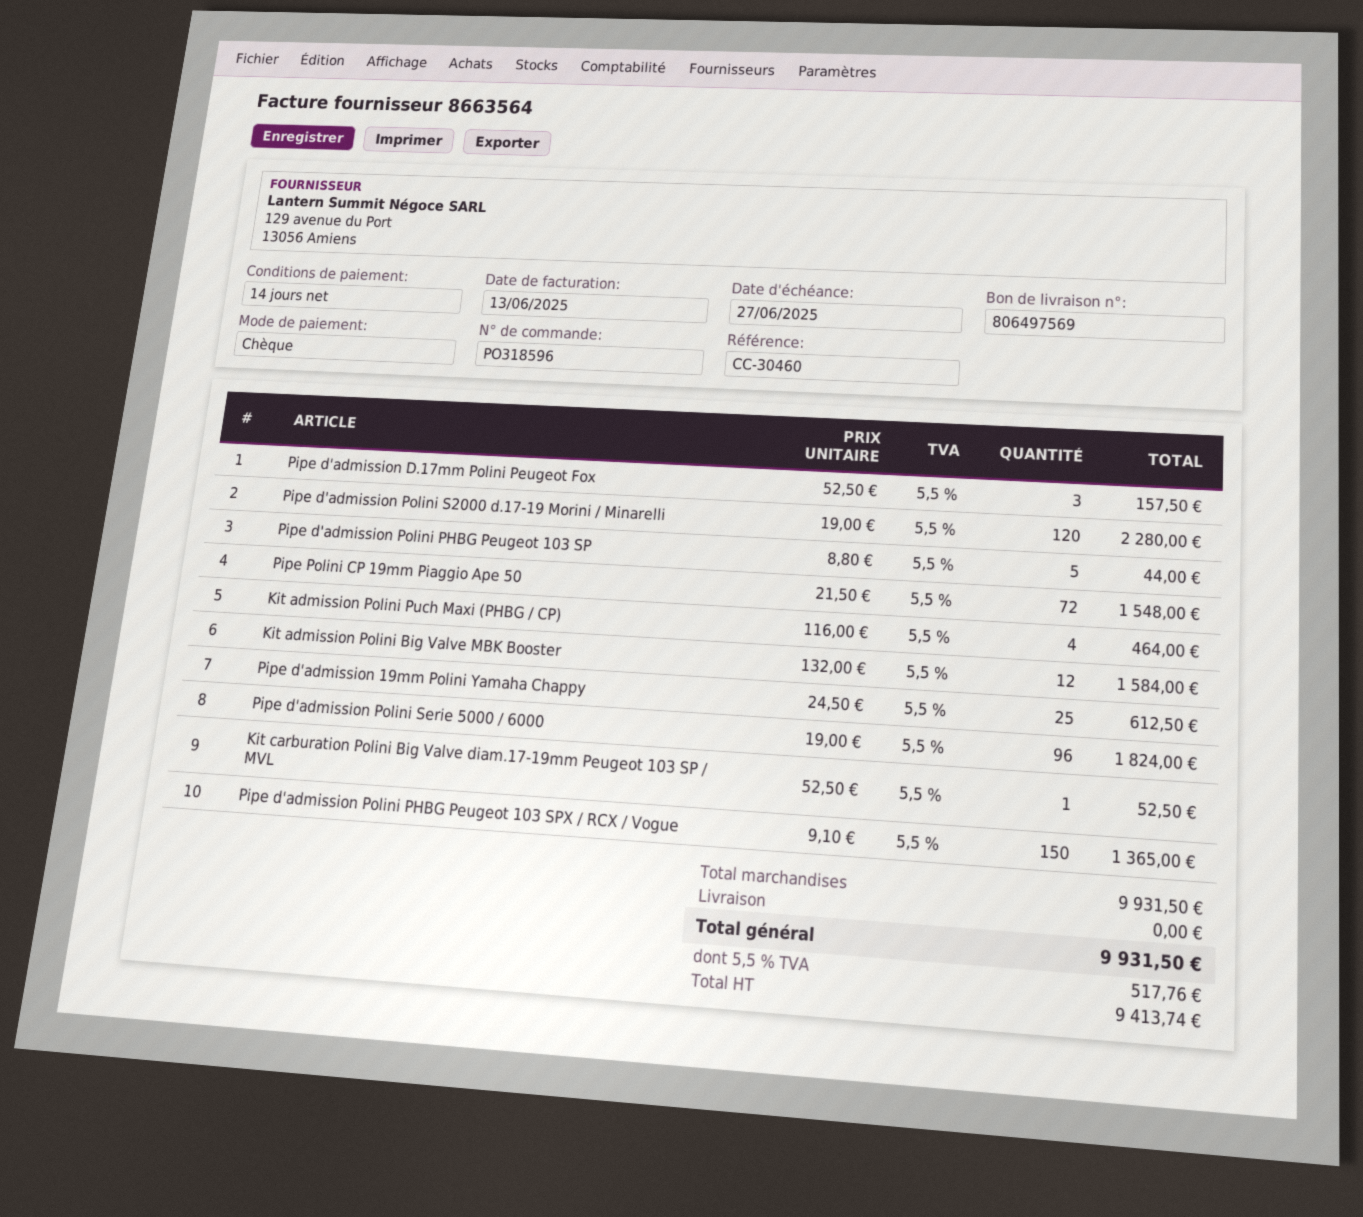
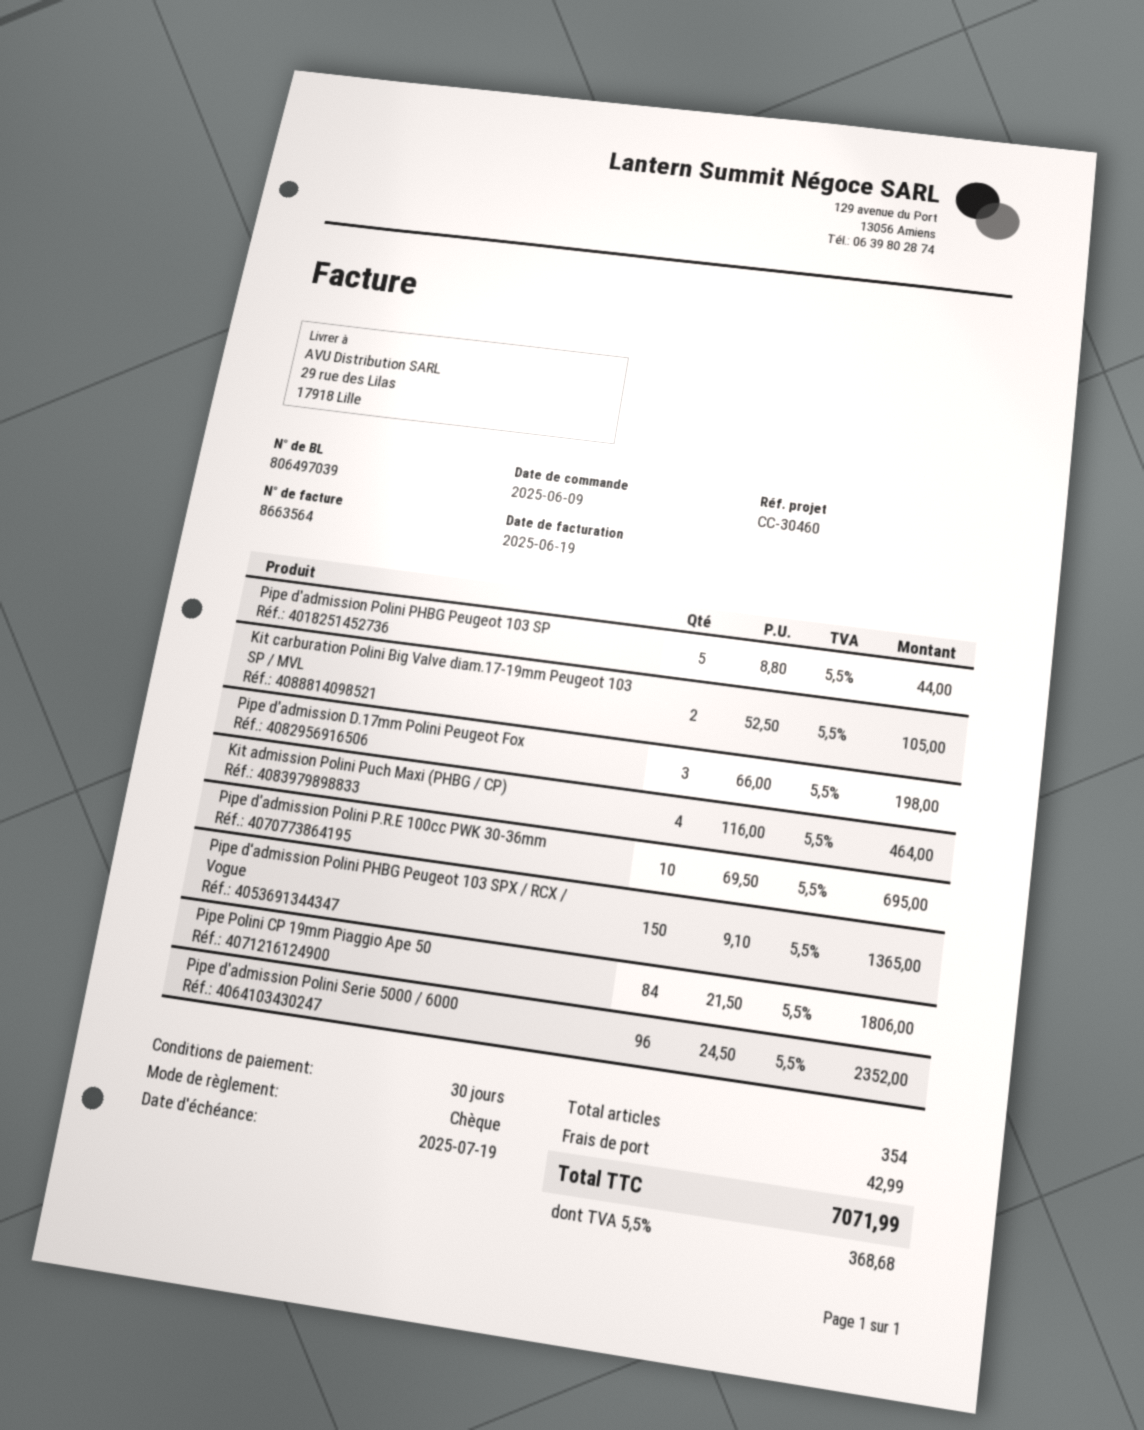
delivery note number: 806497569 -> 806497039
invoice date: 2025-06-13 -> 2025-06-19
payment terms: 14 days -> 30 days
due date: 2025-06-27 -> 2025-07-19
Pipe d'admission D.17mm Polini Peugeot Fox: 3 x 52.50 = 157.50 -> 3 x 66.00 = 198.00
Pipe d'admission Polini S2000 d.17-19 Morini / Minarelli: 120 x 19.00 = 2280.00 -> none
Pipe Polini CP 19mm Piaggio Ape 50: 72 x 21.50 = 1548.00 -> 84 x 21.50 = 1806.00
Kit admission Polini Big Valve MBK Booster: 12 x 132.00 = 1584.00 -> none
Pipe d'admission 19mm Polini Yamaha Chappy: 25 x 24.50 = 612.50 -> none
Pipe d'admission Polini Serie 5000 / 6000: 96 x 19.00 = 1824.00 -> 96 x 24.50 = 2352.00
Kit carburation Polini Big Valve diam.17-19mm Peugeot 103 SP / MVL: 1 x 52.50 = 52.50 -> 2 x 52.50 = 105.00
Pipe d'admission Polini P.R.E 100cc PWK 30-36mm: none -> 10 x 69.50 = 695.00
shipping: 0.00 -> 42.99
tax: 5.5% = 517.76 -> 5.5% = 368.68
total: 9931.50 -> 7071.99

